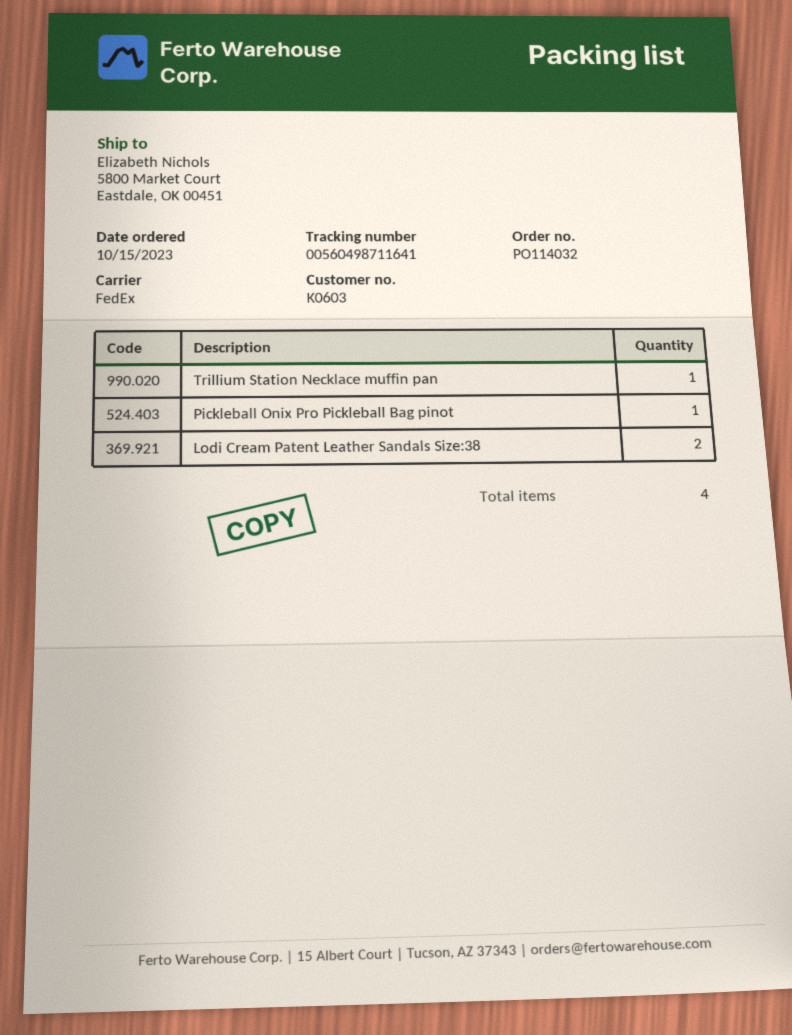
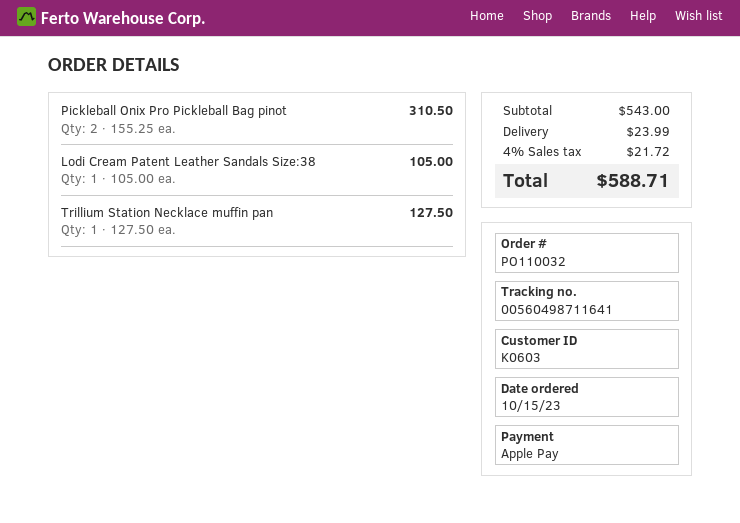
order number: PO114032 -> PO110032
Pickleball Onix Pro Pickleball Bag pinot: 1 -> 2
Lodi Cream Patent Leather Sandals Size:38: 2 -> 1

